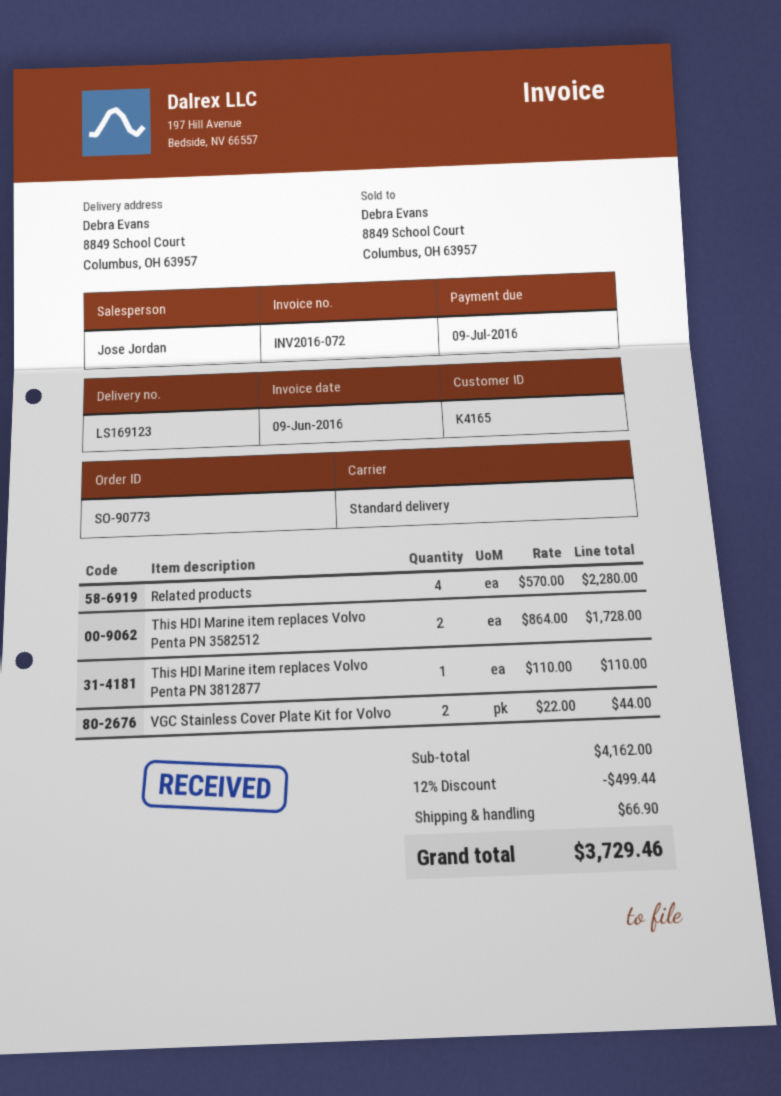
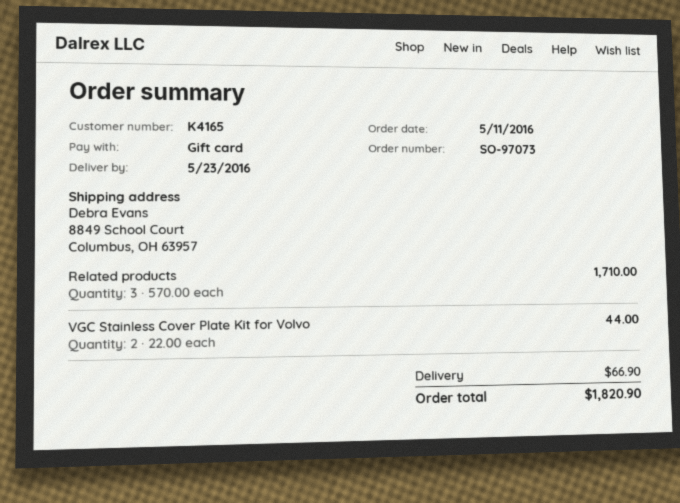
order number: SO-90773 -> SO-97073
Related products: 4 x 570.00 = 2280.00 -> 3 x 570.00 = 1710.00
This HDI Marine item replaces Volvo Penta PN 3582512: 2 x 864.00 = 1728.00 -> none
This HDI Marine item replaces Volvo Penta PN 3812877: 1 x 110.00 = 110.00 -> none
discount: 12% = 499.44 -> none
total: 3729.46 -> 1820.90

